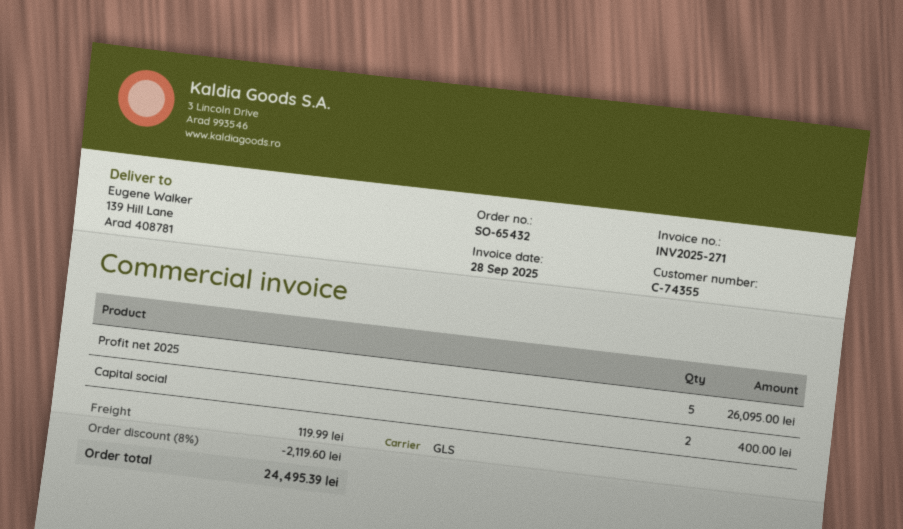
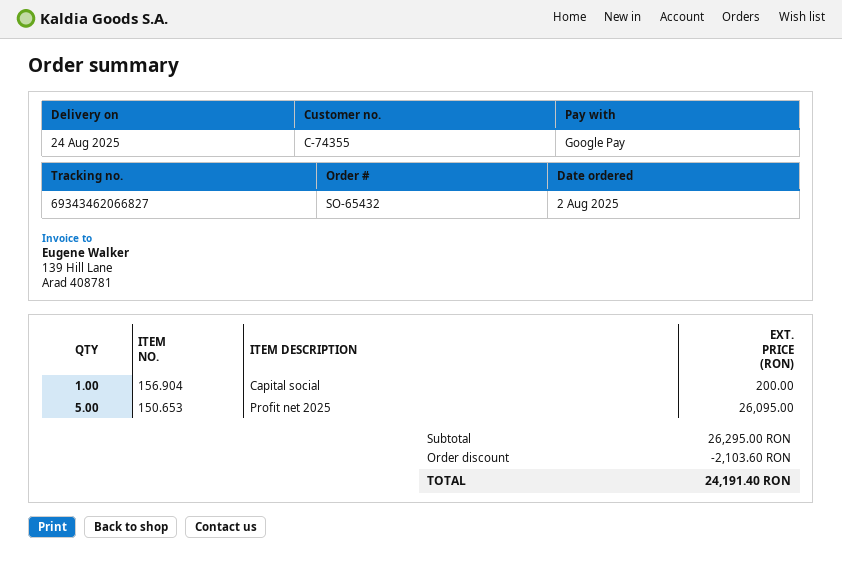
Capital social: 2 for 400.00 -> 1 for 200.00
discount: 2119.60 -> 2103.60
shipping: 119.99 -> none
total: 24495.39 -> 24191.40

